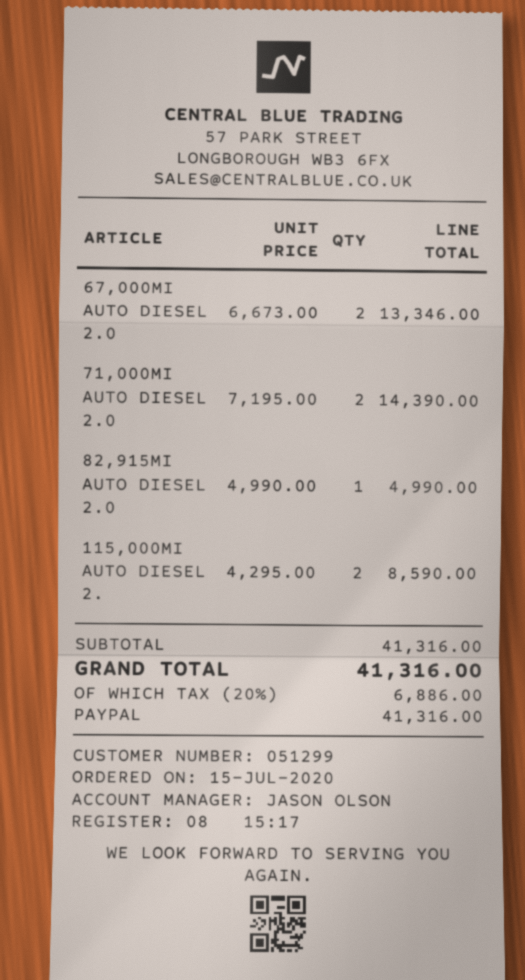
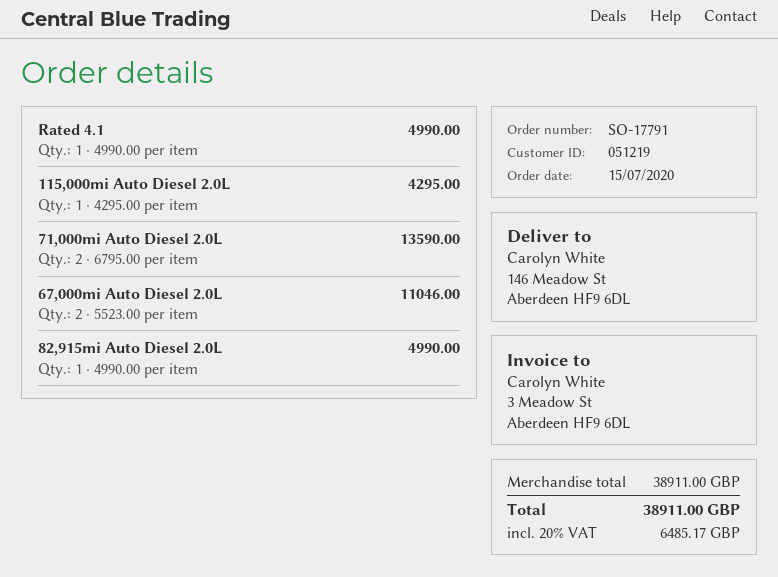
customer number: 051299 -> 051219
67,000MI AUTO DIESEL 2.0: 2 x 6673.00 = 13346.00 -> 2 x 5523.00 = 11046.00
71,000MI AUTO DIESEL 2.0: 2 x 7195.00 = 14390.00 -> 2 x 6795.00 = 13590.00
115,000MI AUTO DIESEL 2.: 2 x 4295.00 = 8590.00 -> 1 x 4295.00 = 4295.00
Rated 4.1: none -> 1 x 4990.00 = 4990.00
subtotal: 41316.00 -> 38911.00
tax: 20% = 6886.00 -> 20% = 6485.17
total: 41316.00 -> 38911.00

